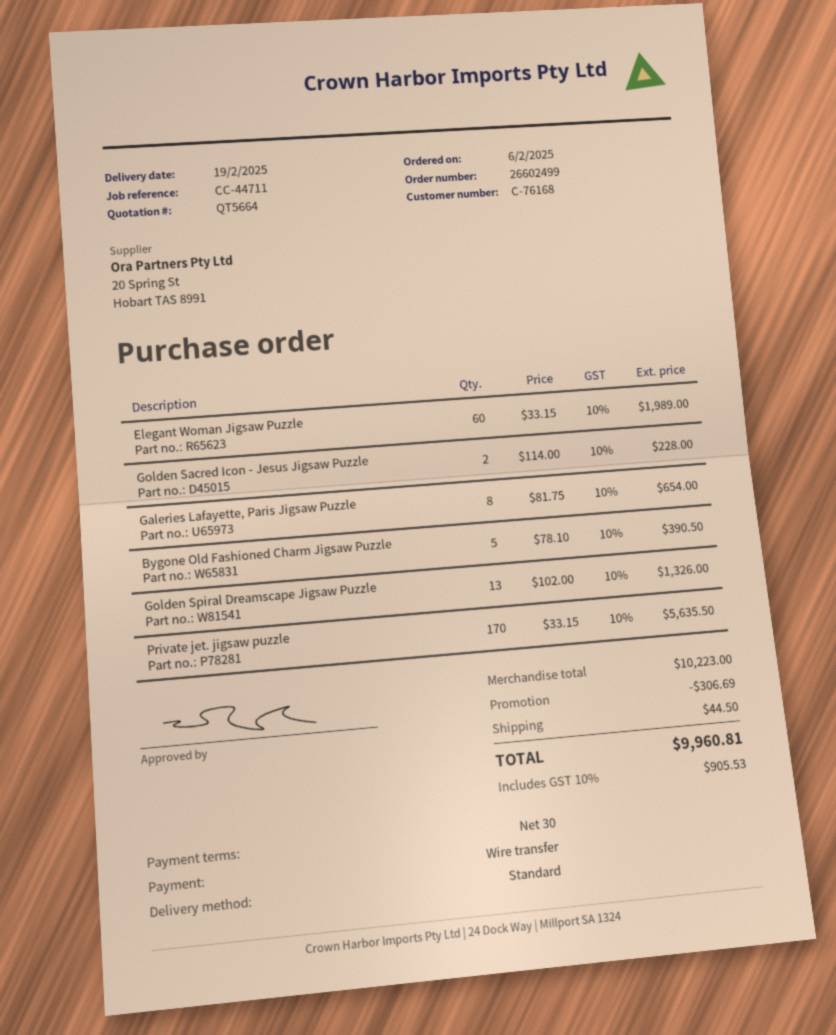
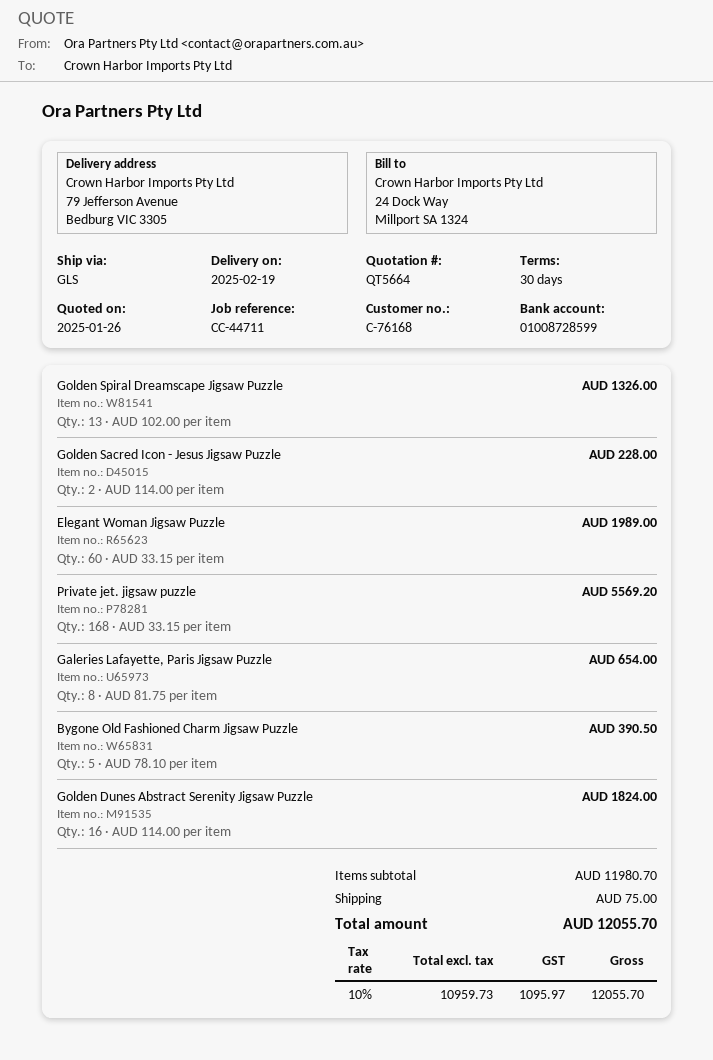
shipping method: standard -> GLS
Private jet. jigsaw puzzle: 170 x 33.15 = 5635.50 -> 168 x 33.15 = 5569.20
Golden Dunes Abstract Serenity Jigsaw Puzzle: none -> 16 x 114.00 = 1824.00
subtotal: 10223.00 -> 11980.70
discount: 306.69 -> none
shipping: 44.50 -> 75.00
tax: 10% = 905.53 -> 10% = 1095.97
total: 9960.81 -> 12055.70

